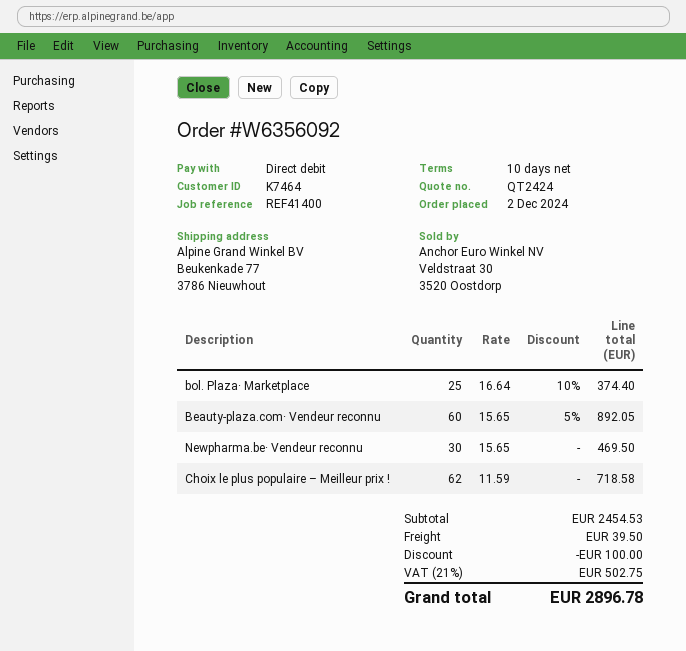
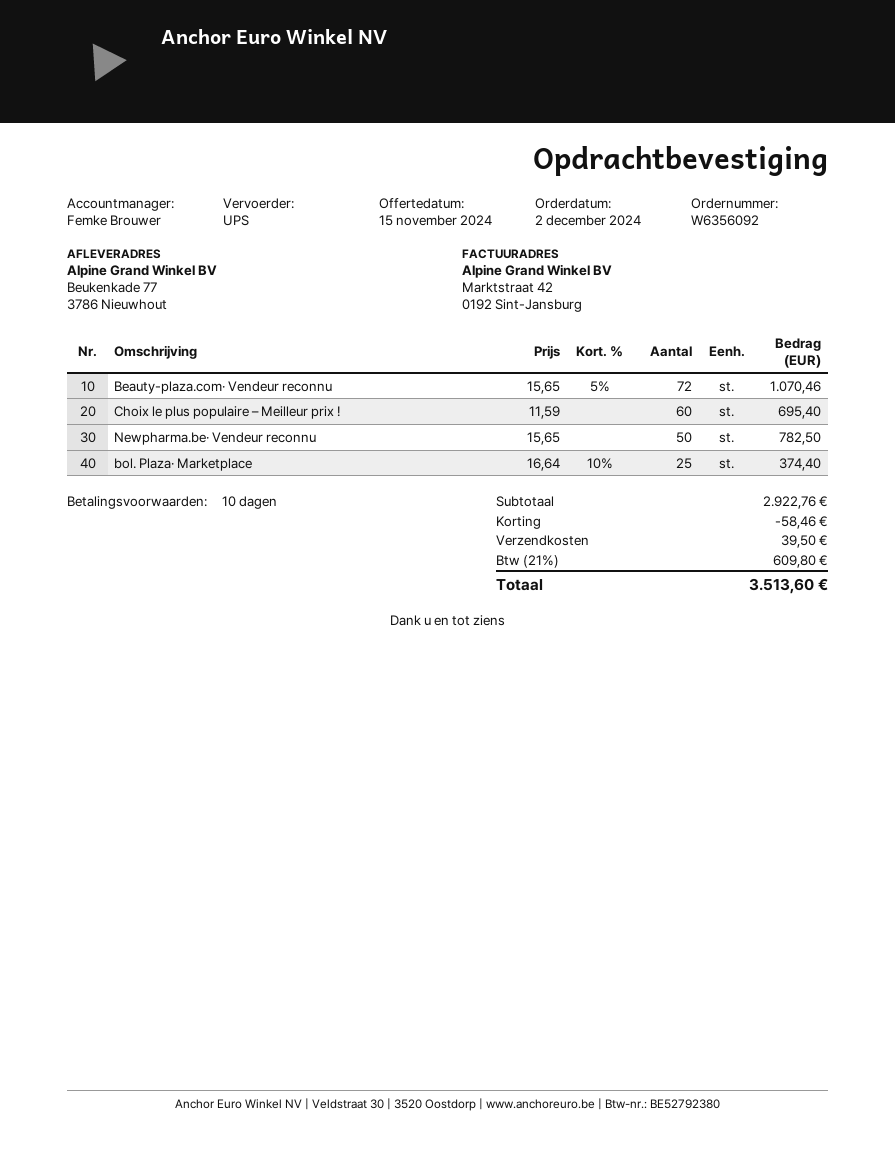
Beauty-plaza.com· Vendeur reconnu: 60 x 15.65 - 5% = 892.05 -> 72 x 15.65 - 5% = 1070.46
Newpharma.be· Vendeur reconnu: 30 x 15.65 = 469.50 -> 50 x 15.65 = 782.50
Choix le plus populaire – Meilleur prix !: 62 x 11.59 = 718.58 -> 60 x 11.59 = 695.40
subtotal: 2454.53 -> 2922.76
discount: 100.00 -> 58.46
tax: 21% = 502.75 -> 21% = 609.80
total: 2896.78 -> 3513.60

